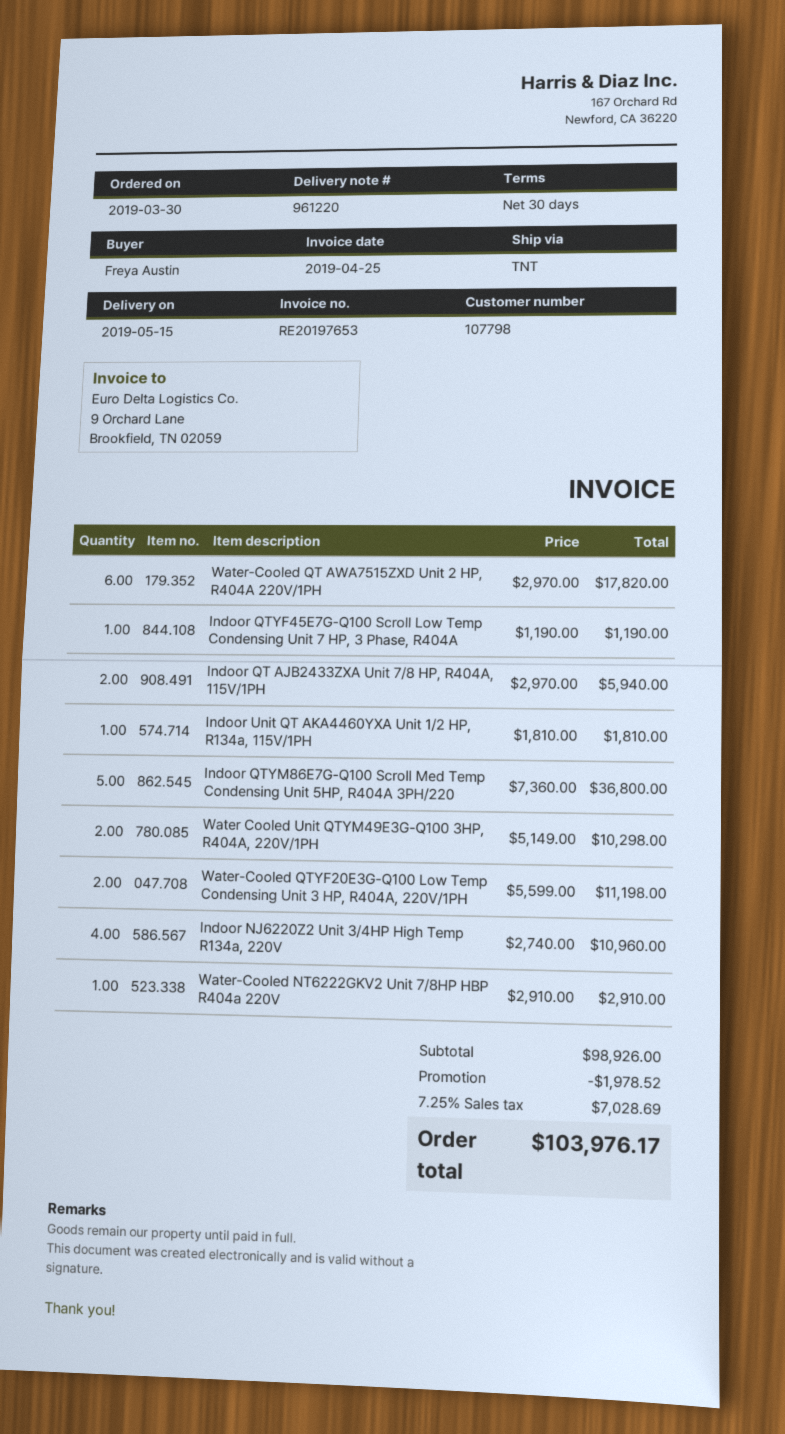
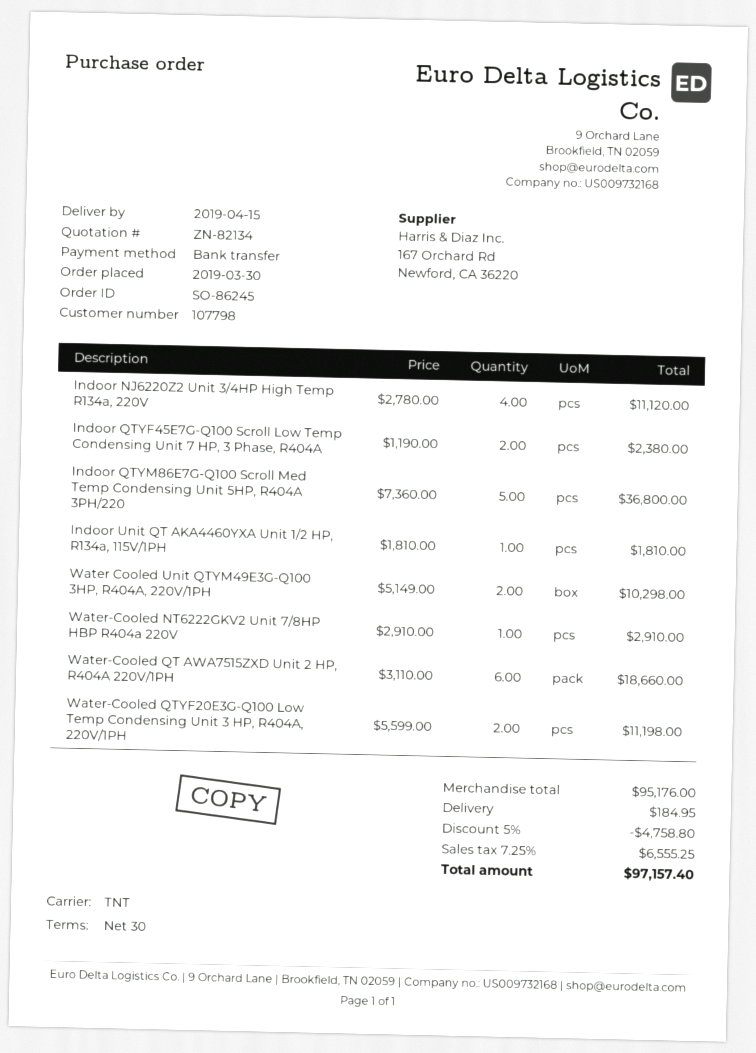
delivery date: 2019-05-15 -> 2019-04-15
Water-Cooled QT AWA7515ZXD Unit 2 HP, R404A 220V/1PH: 6 x 2970.00 = 17820.00 -> 6 x 3110.00 = 18660.00
Indoor QTYF45E7G-Q100 Scroll Low Temp Condensing Unit 7 HP, 3 Phase, R404A: 1 x 1190.00 = 1190.00 -> 2 x 1190.00 = 2380.00
Indoor QT AJB2433ZXA Unit 7/8 HP, R404A, 115V/1PH: 2 x 2970.00 = 5940.00 -> none
Indoor NJ6220Z2 Unit 3/4HP High Temp R134a, 220V: 4 x 2740.00 = 10960.00 -> 4 x 2780.00 = 11120.00
subtotal: 98926.00 -> 95176.00
discount: 1978.52 -> 4758.80
shipping: none -> 184.95
tax: 7.25% = 7028.69 -> 7.25% = 6555.25
total: 103976.17 -> 97157.40

